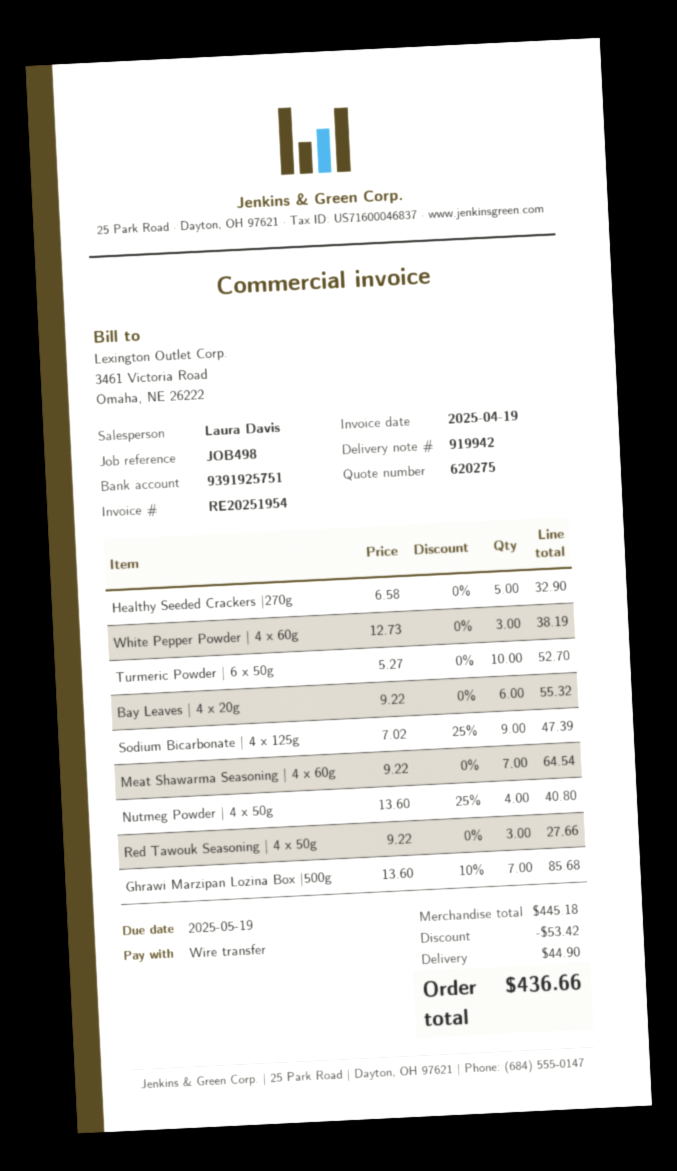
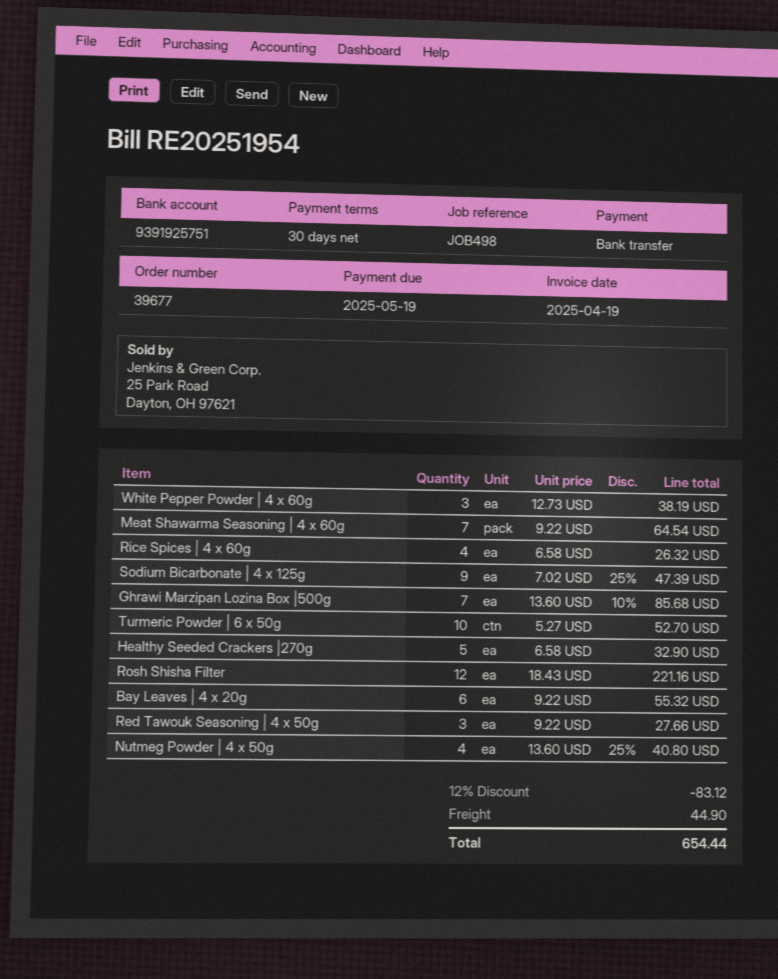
Rice Spices | 4 x 60g: none -> 4 x 6.58 = 26.32
Rosh Shisha Filter: none -> 12 x 18.43 = 221.16
discount: 53.42 -> 83.12
total: 436.66 -> 654.44

